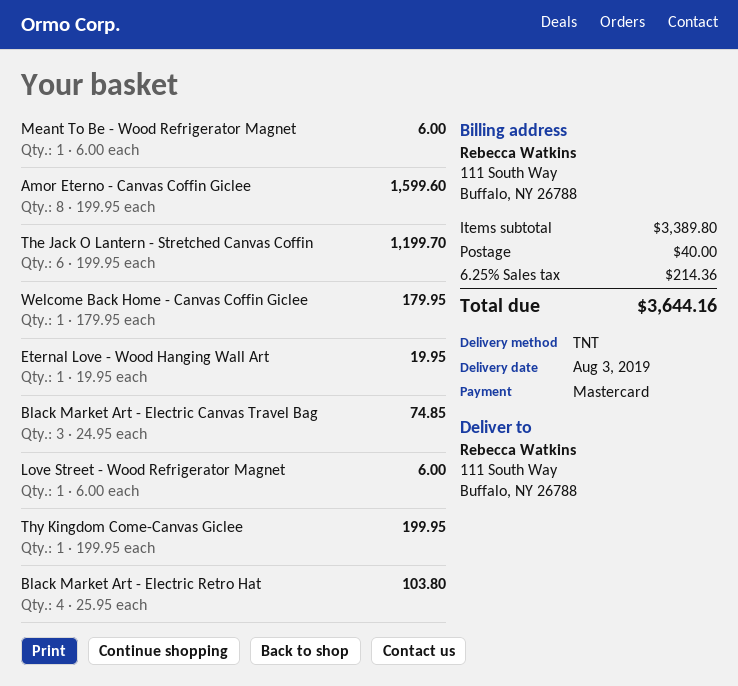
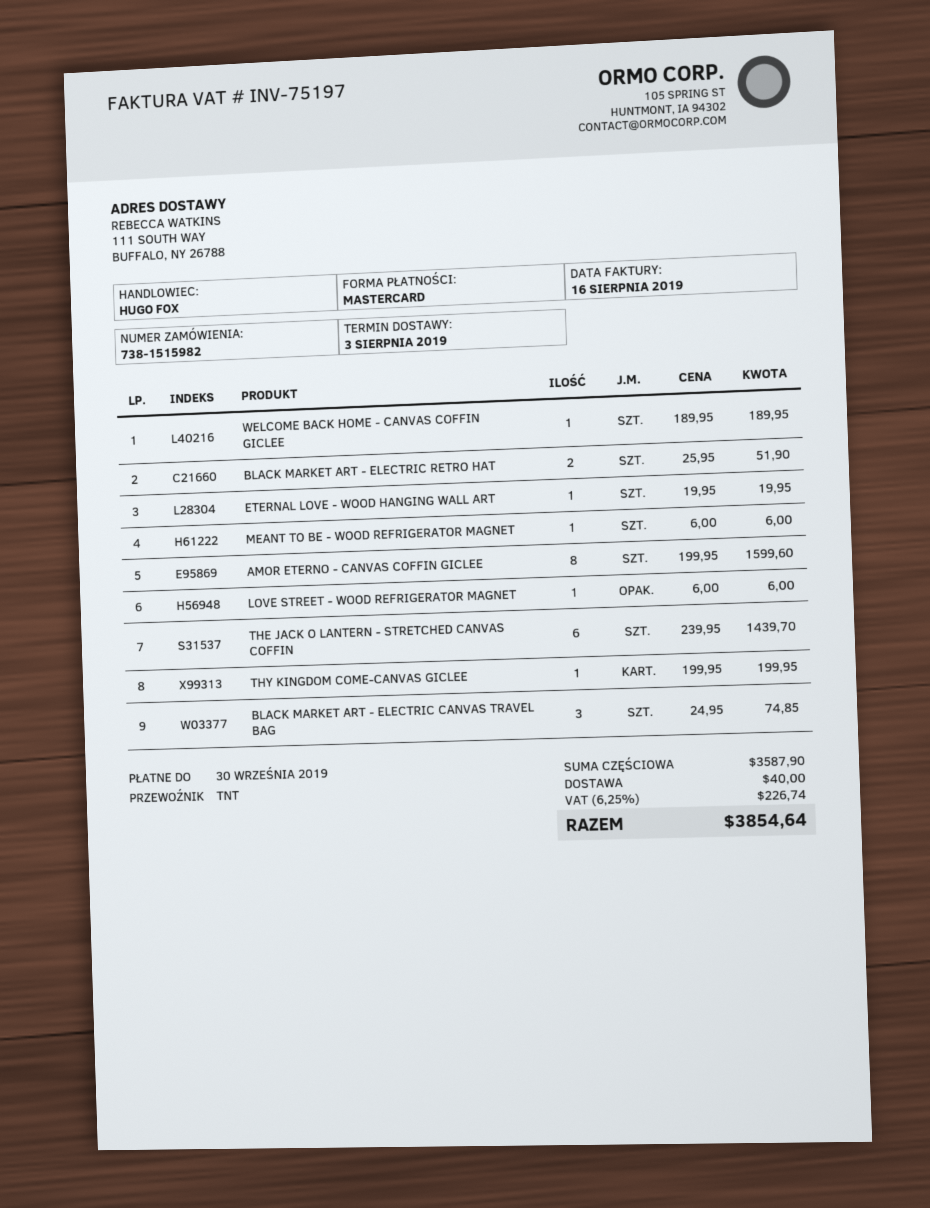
The Jack O Lantern - Stretched Canvas Coffin: 6 x 199.95 = 1199.70 -> 6 x 239.95 = 1439.70
Welcome Back Home - Canvas Coffin Giclee: 1 x 179.95 = 179.95 -> 1 x 189.95 = 189.95
Black Market Art - Electric Retro Hat: 4 x 25.95 = 103.80 -> 2 x 25.95 = 51.90
subtotal: 3389.80 -> 3587.90
tax: 6.25% = 214.36 -> 6.25% = 226.74
total: 3644.16 -> 3854.64

